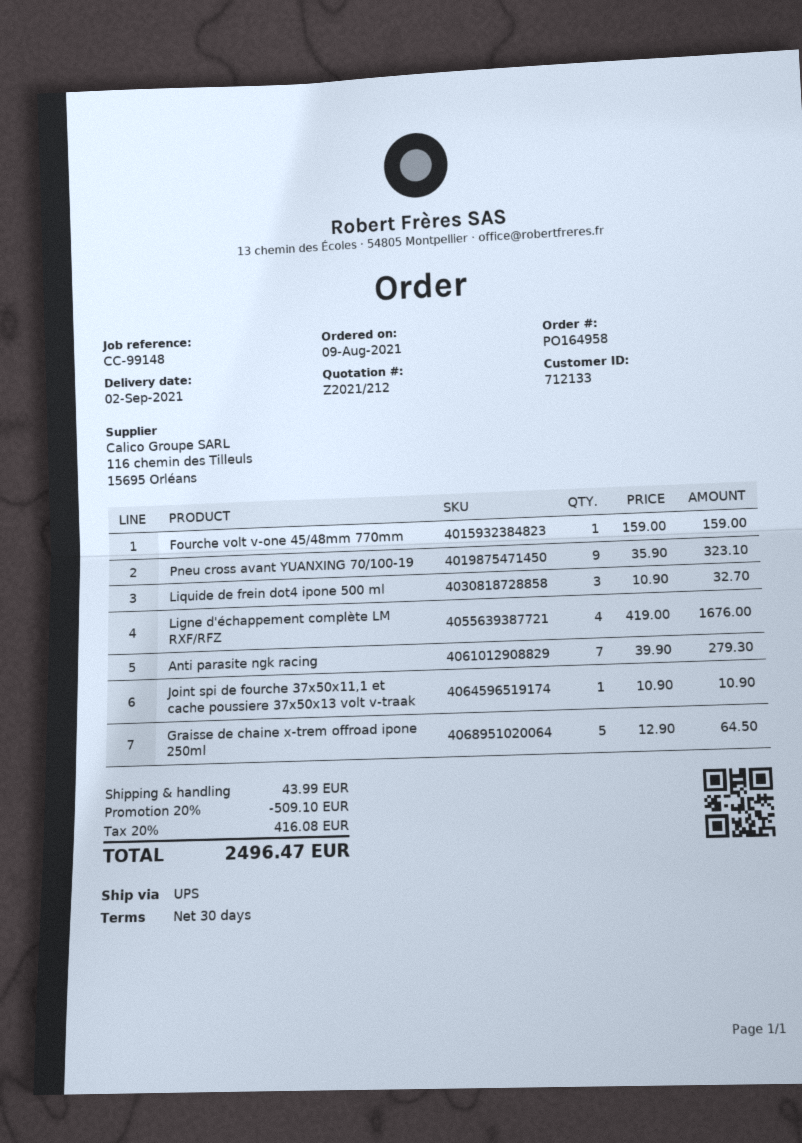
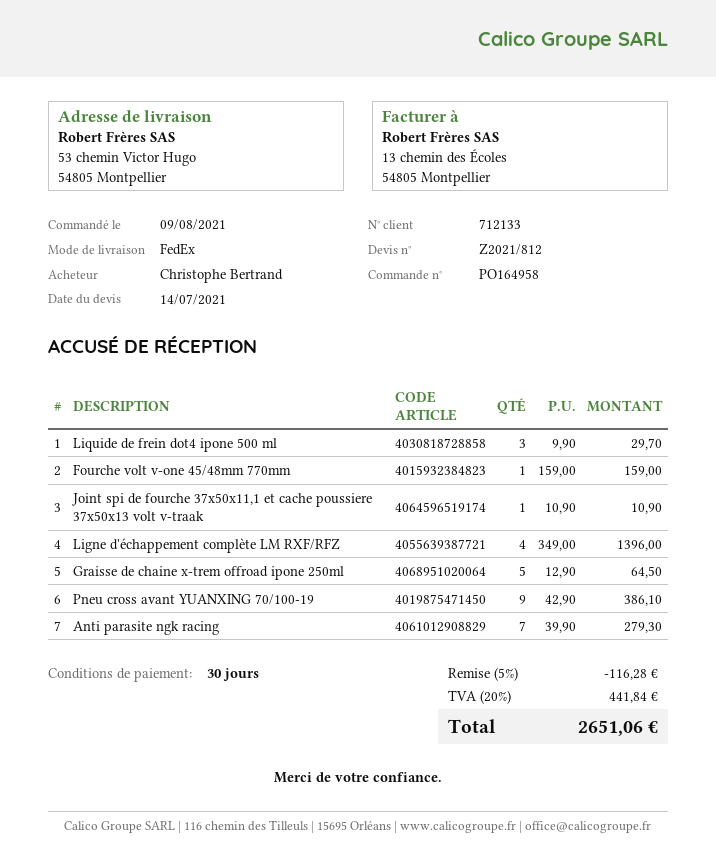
quote number: Z2021/212 -> Z2021/812
shipping method: UPS -> FedEx
Pneu cross avant YUANXING 70/100-19: 9 x 35.90 = 323.10 -> 9 x 42.90 = 386.10
Liquide de frein dot4 ipone 500 ml: 3 x 10.90 = 32.70 -> 3 x 9.90 = 29.70
Ligne d'échappement complète LM RXF/RFZ: 4 x 419.00 = 1676.00 -> 4 x 349.00 = 1396.00
discount: 20% = 509.10 -> 5% = 116.28
shipping: 43.99 -> none
tax: 20% = 416.08 -> 20% = 441.84
total: 2496.47 -> 2651.06

